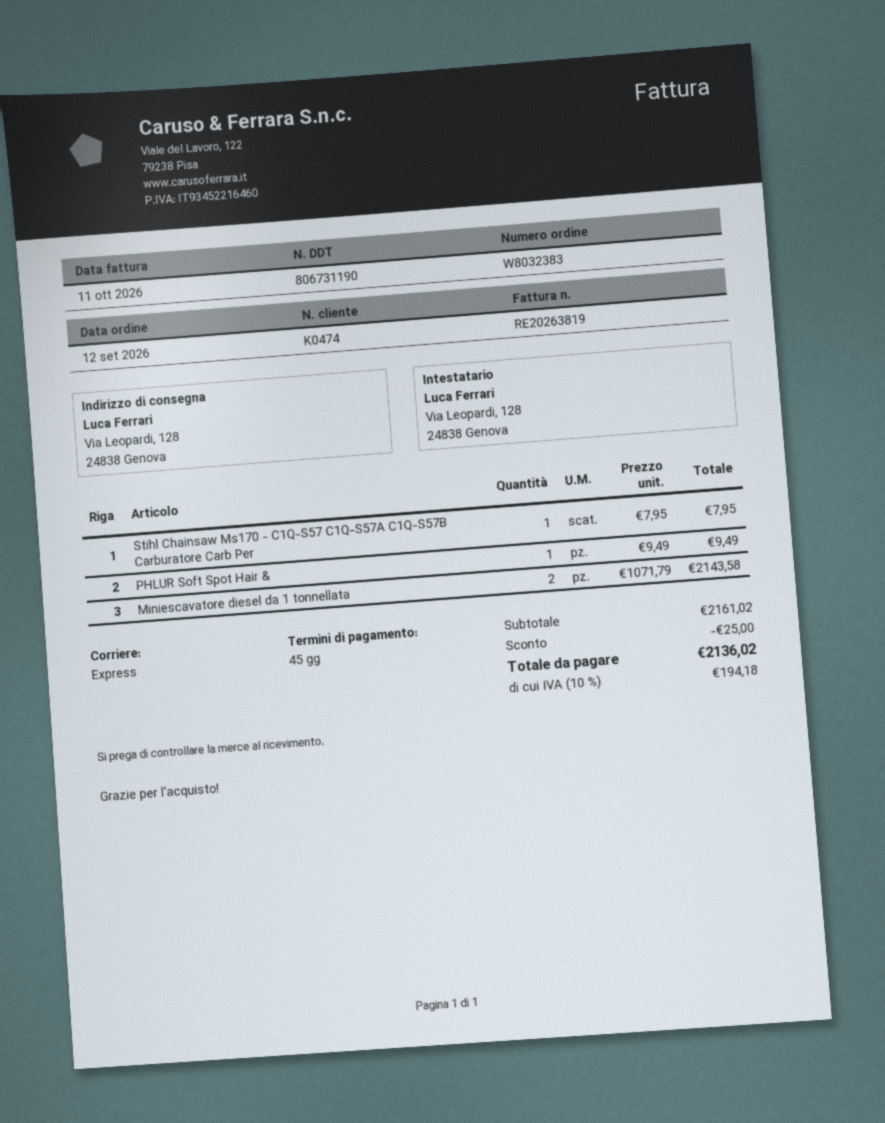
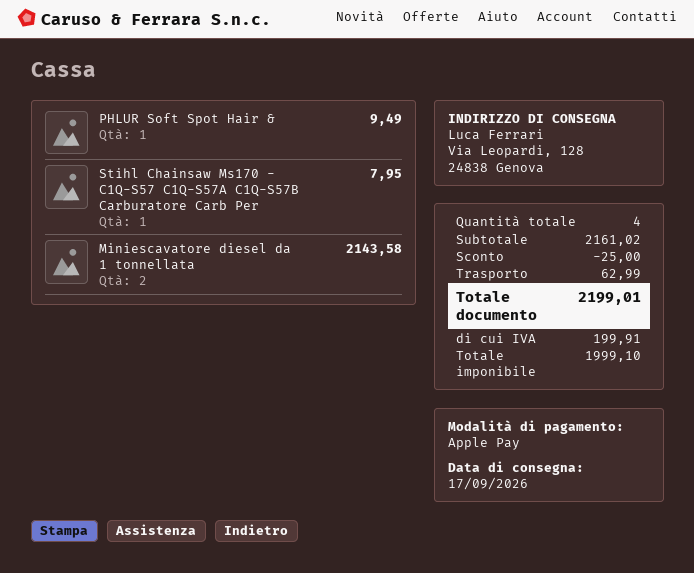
shipping: none -> 62.99
tax: 194.18 -> 199.91
total: 2136.02 -> 2199.01

